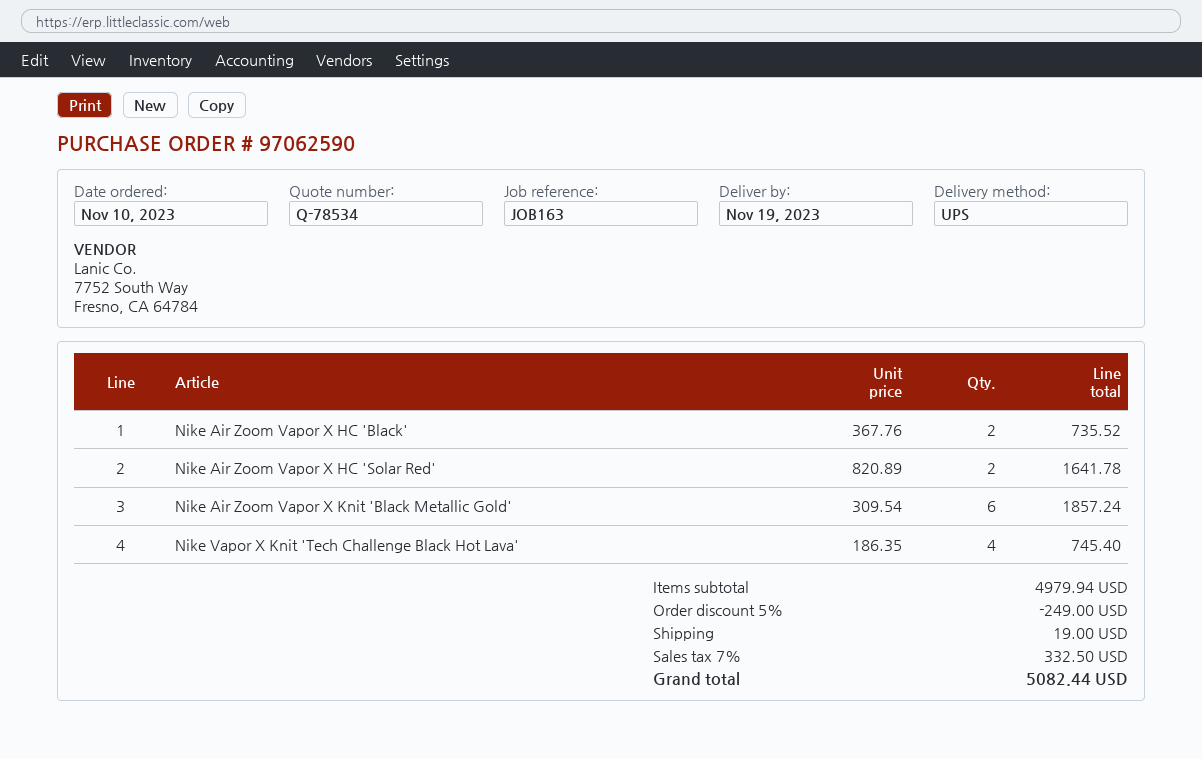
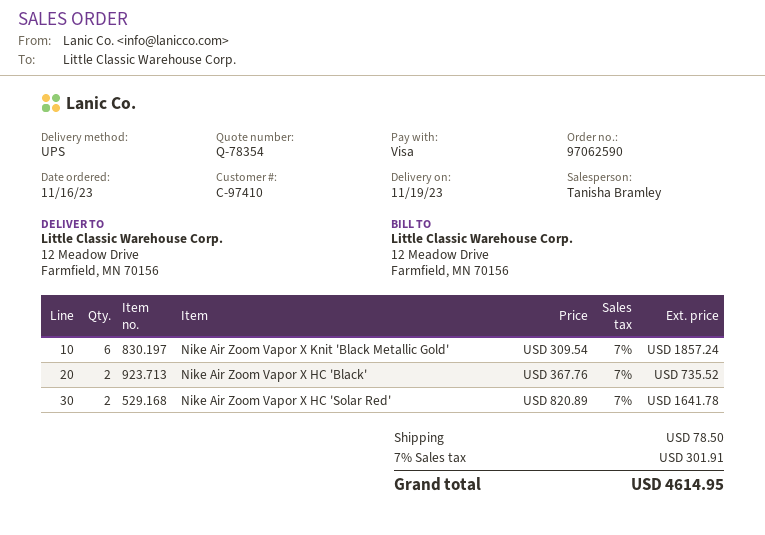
quote number: Q-78534 -> Q-78354
order date: 2023-11-10 -> 2023-11-16
Nike Vapor X Knit 'Tech Challenge Black Hot Lava': 4 x 186.35 = 745.40 -> none
discount: 5% = 249.00 -> none
shipping: 19.00 -> 78.50
tax: 7% = 332.50 -> 7% = 301.91
total: 5082.44 -> 4614.95

